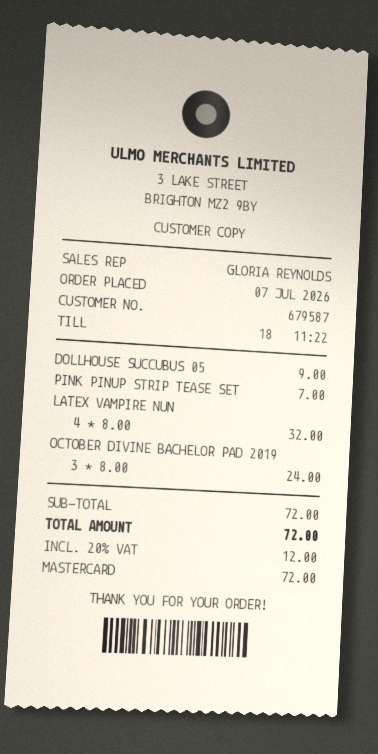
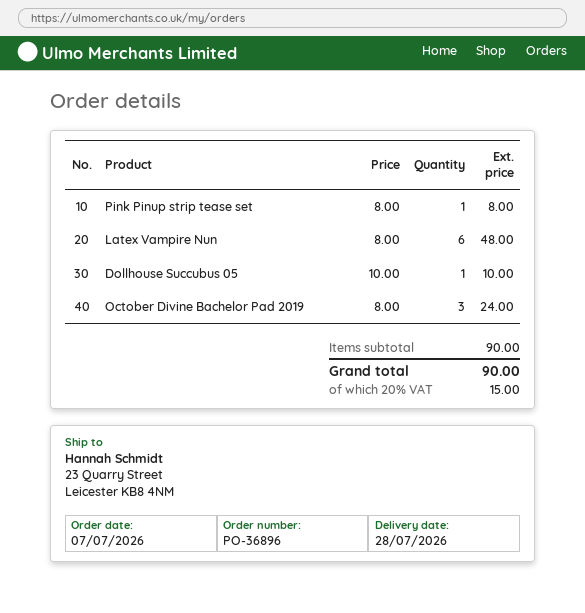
DOLLHOUSE SUCCUBUS 05: 1 x 9.00 = 9.00 -> 1 x 10.00 = 10.00
PINK PINUP STRIP TEASE SET: 1 x 7.00 = 7.00 -> 1 x 8.00 = 8.00
LATEX VAMPIRE NUN: 4 x 8.00 = 32.00 -> 6 x 8.00 = 48.00
subtotal: 72.00 -> 90.00
tax: 20% = 12.00 -> 20% = 15.00
total: 72.00 -> 90.00

